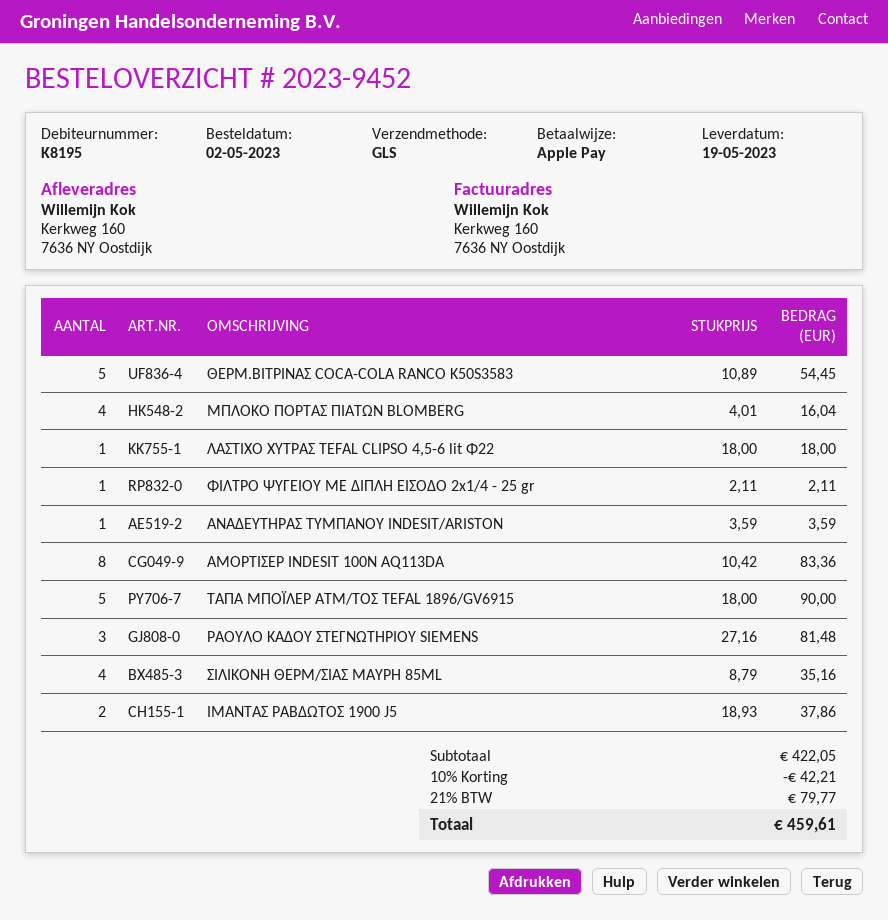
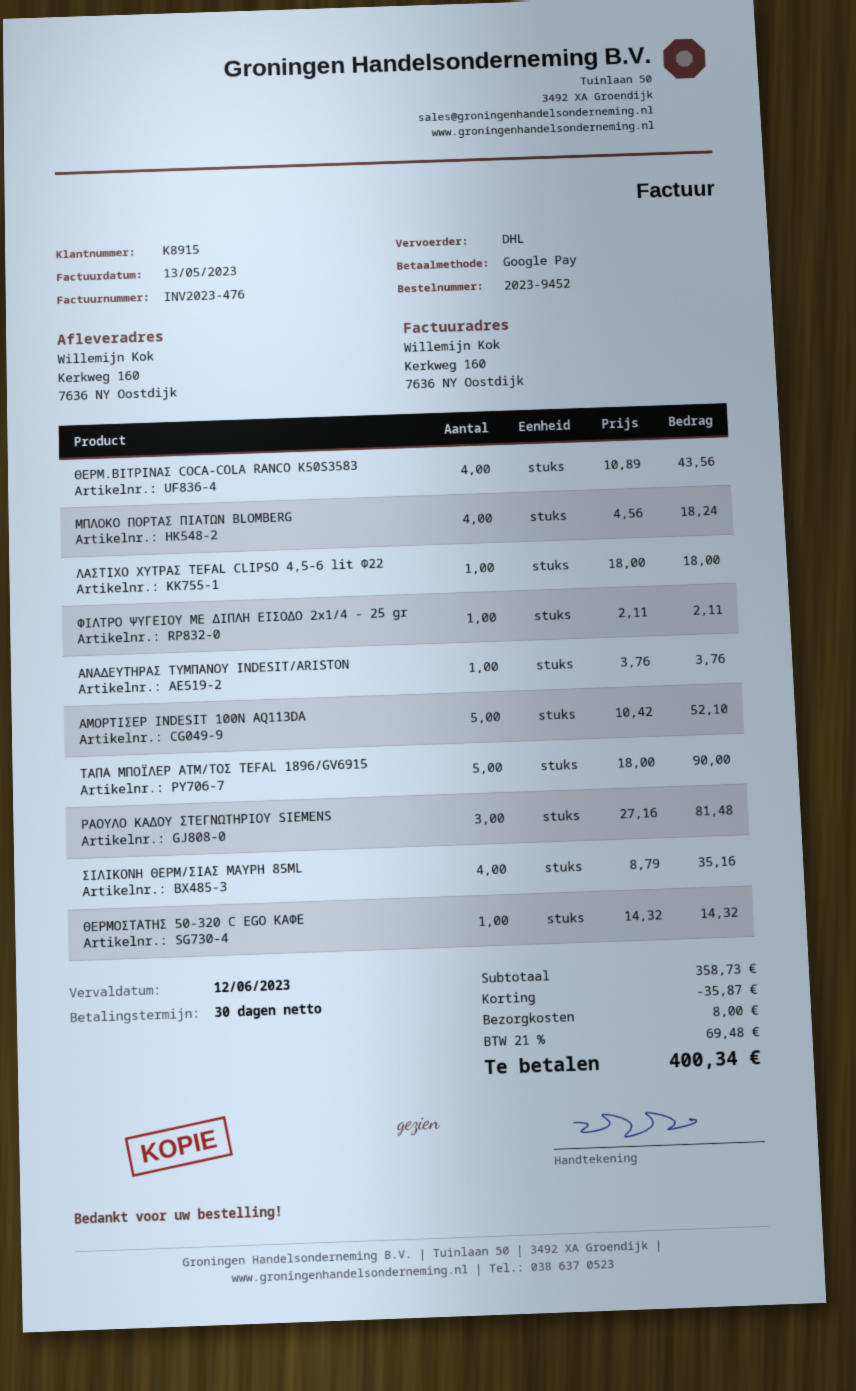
customer number: K8195 -> K8915
payment method: Apple Pay -> Google Pay
shipping method: GLS -> DHL
ΘΕΡΜ.ΒΙΤΡΙΝΑΣ CΟCA-COLA RANCO K50S3583: 5 x 10.89 = 54.45 -> 4 x 10.89 = 43.56
ΜΠΛΟΚΟ ΠΟΡΤΑΣ ΠΙΑΤΩΝ BLOMBERG: 4 x 4.01 = 16.04 -> 4 x 4.56 = 18.24
ΑΝΑΔΕΥΤΗΡΑΣ ΤΥΜΠΑΝΟΥ INDESIT/ARISTON: 1 x 3.59 = 3.59 -> 1 x 3.76 = 3.76
ΑΜΟΡΤΙΣΕΡ INDESIT 100N AQ113DA: 8 x 10.42 = 83.36 -> 5 x 10.42 = 52.10
ΙΜΑΝΤΑΣ ΡΑΒΔΩΤΟΣ 1900 J5: 2 x 18.93 = 37.86 -> none
ΘΕΡΜΟΣΤΑΤΗΣ 50-320 C EGO ΚΑΦΕ: none -> 1 x 14.32 = 14.32
subtotal: 422.05 -> 358.73
discount: 42.21 -> 35.87
shipping: none -> 8.00
tax: 21% = 79.77 -> 21% = 69.48
total: 459.61 -> 400.34

